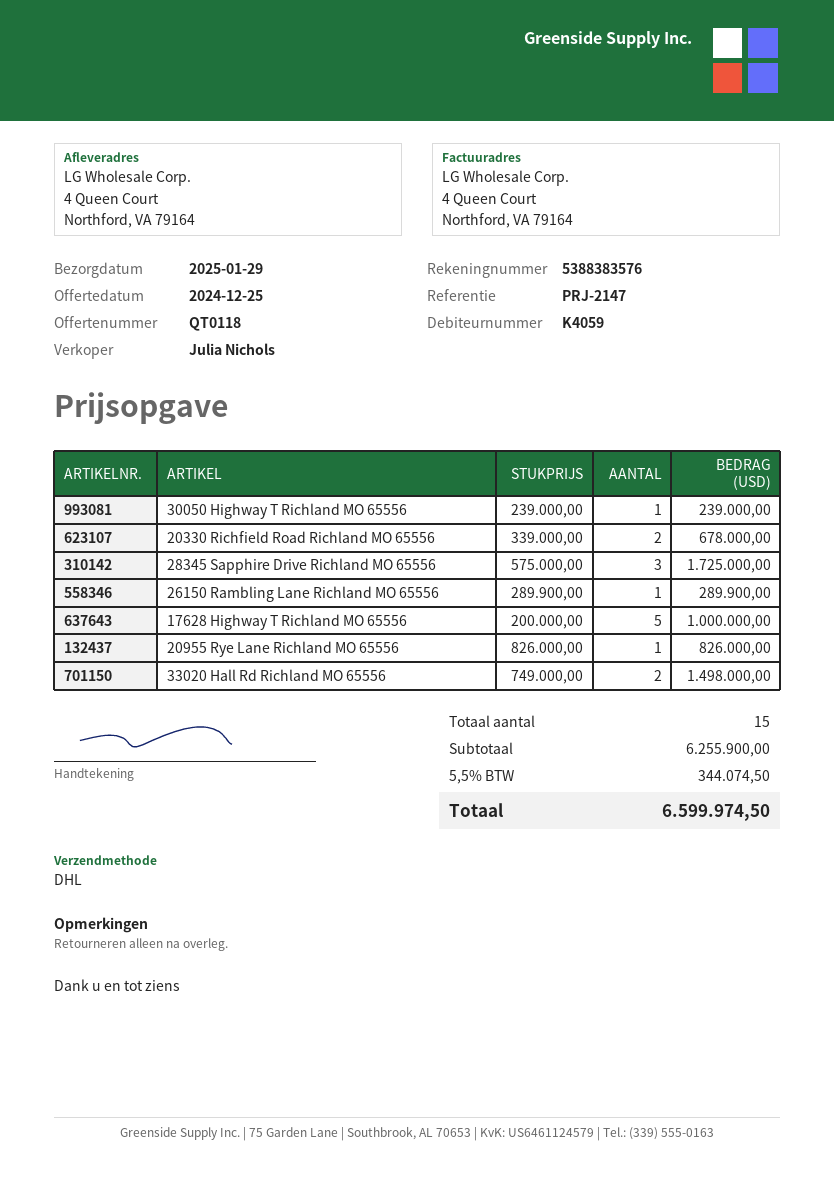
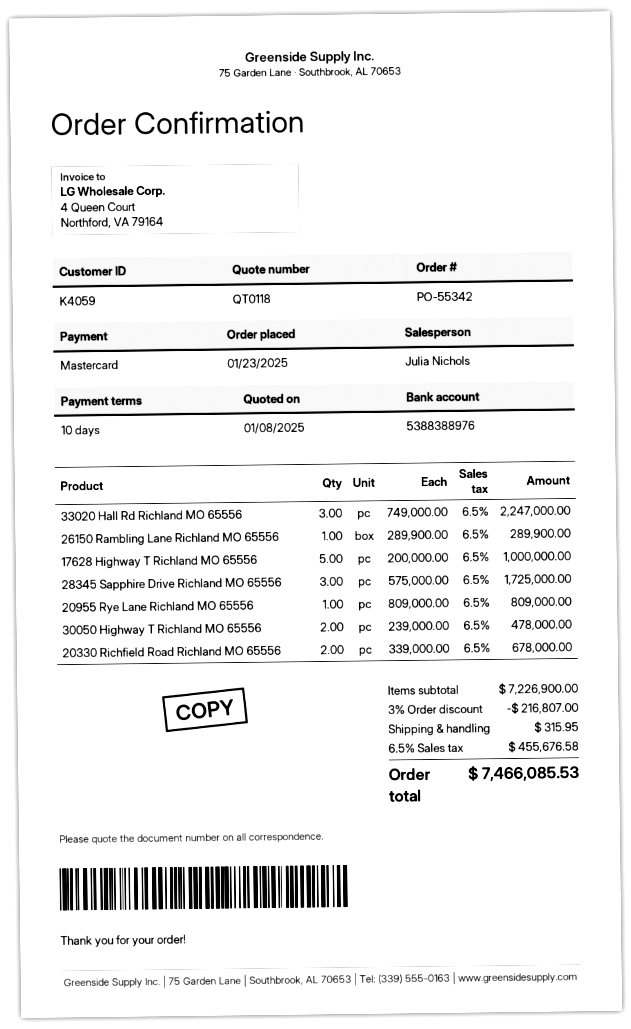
quote date: 2024-12-25 -> 2025-01-08
bank account: 5388383576 -> 5388388976
30050 Highway T Richland MO 65556: 1 x 239000.00 = 239000.00 -> 2 x 239000.00 = 478000.00
20955 Rye Lane Richland MO 65556: 1 x 826000.00 = 826000.00 -> 1 x 809000.00 = 809000.00
33020 Hall Rd Richland MO 65556: 2 x 749000.00 = 1498000.00 -> 3 x 749000.00 = 2247000.00
subtotal: 6255900.00 -> 7226900.00
discount: none -> 3% = 216807.00
shipping: none -> 315.95
tax: 5.5% = 344074.50 -> 6.5% = 455676.58
total: 6599974.50 -> 7466085.53

